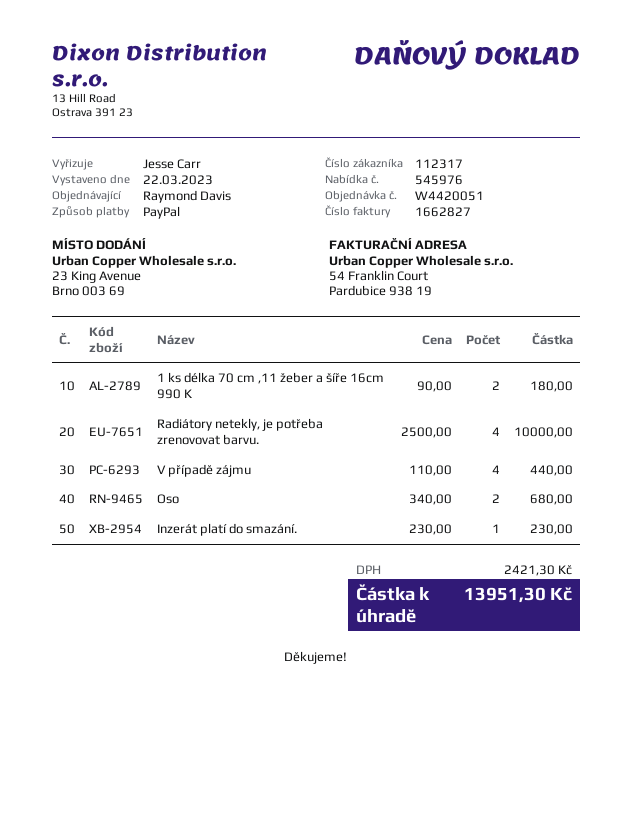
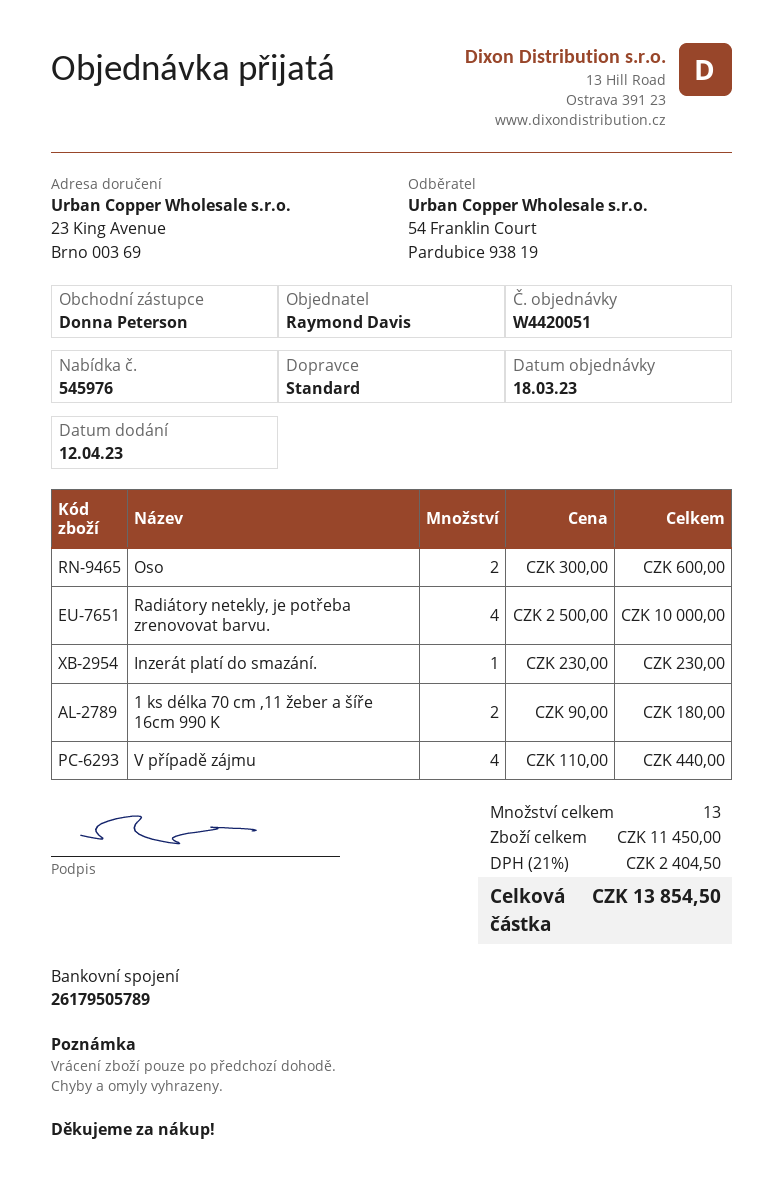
sales rep: Jesse Carr -> Donna Peterson
Oso: 2 x 340.00 = 680.00 -> 2 x 300.00 = 600.00
tax: 2421.30 -> 2404.50
total: 13951.30 -> 13854.50

